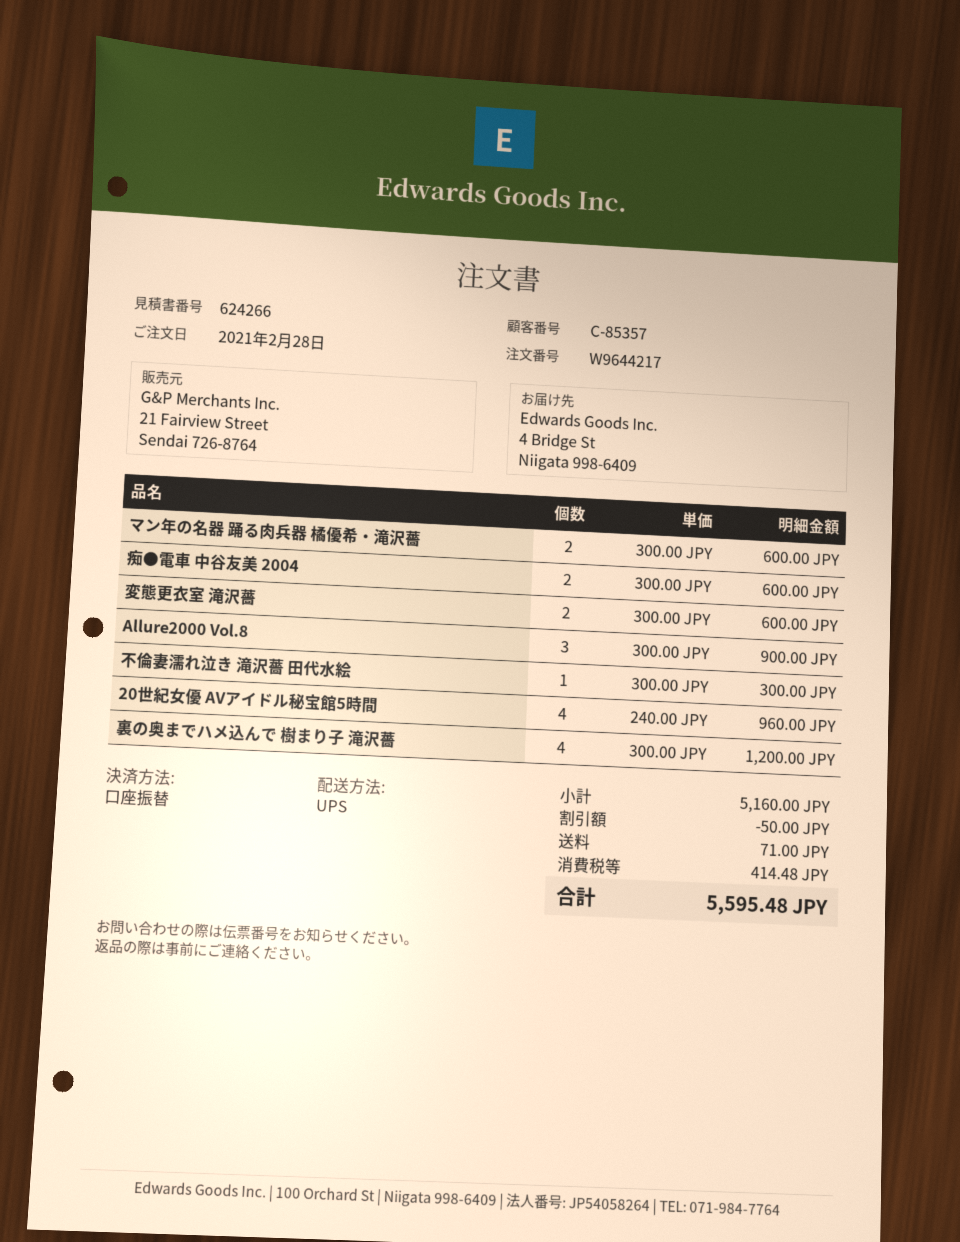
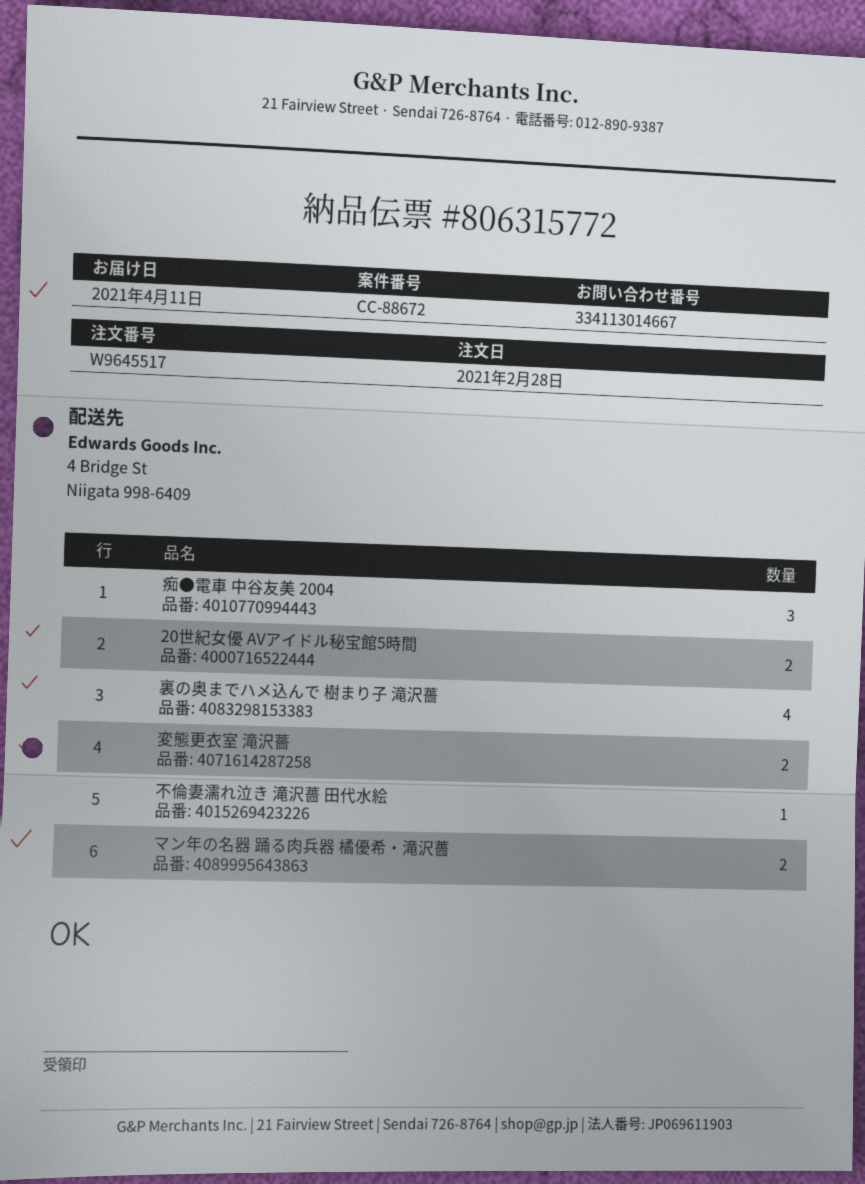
order number: W9644217 -> W9645517
痴●電車 中谷友美 2004: 2 -> 3
Allure2000 Vol.8: 3 -> none
20世紀女優 AVアイドル秘宝館5時間: 4 -> 2

